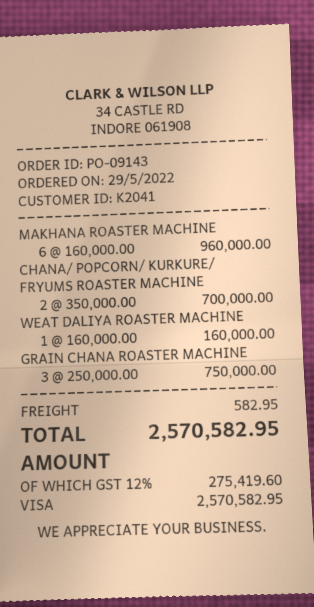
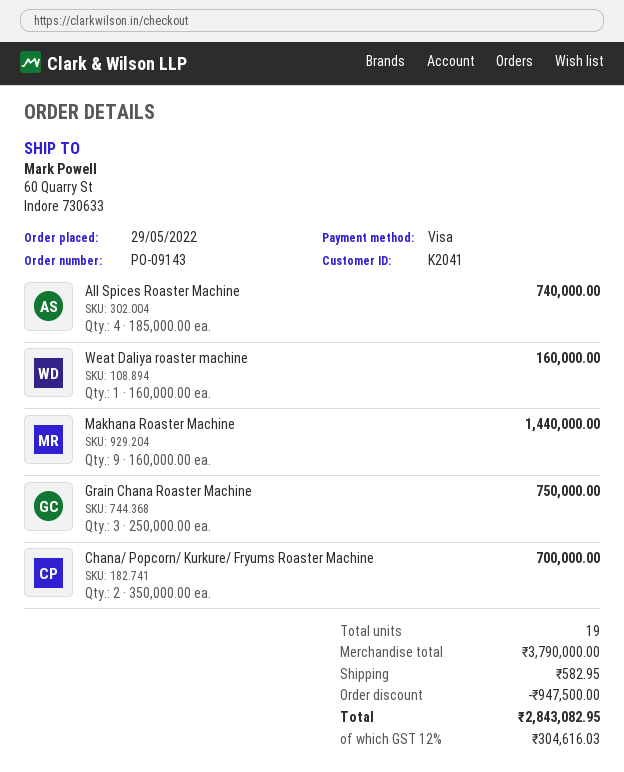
MAKHANA ROASTER MACHINE: 6 x 160000.00 = 960000.00 -> 9 x 160000.00 = 1440000.00
All Spices Roaster Machine: none -> 4 x 185000.00 = 740000.00
discount: none -> 947500.00
tax: 12% = 275419.60 -> 12% = 304616.03
total: 2570582.95 -> 2843082.95

